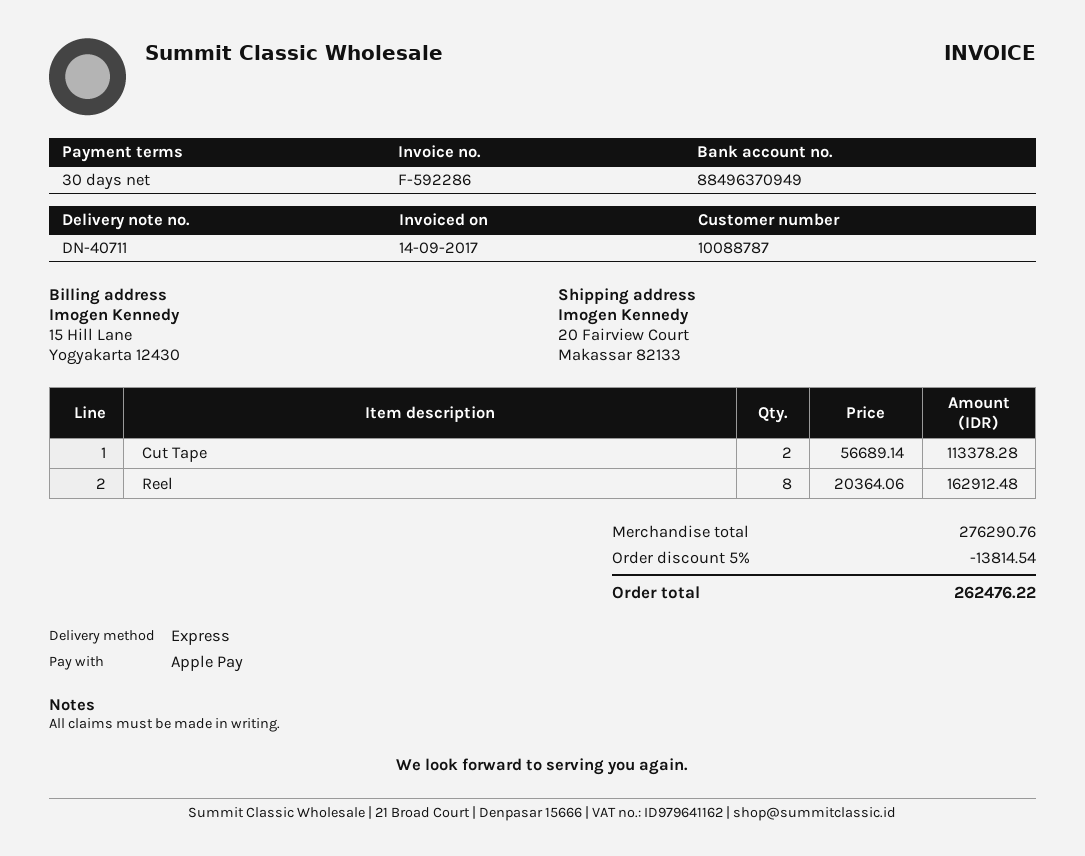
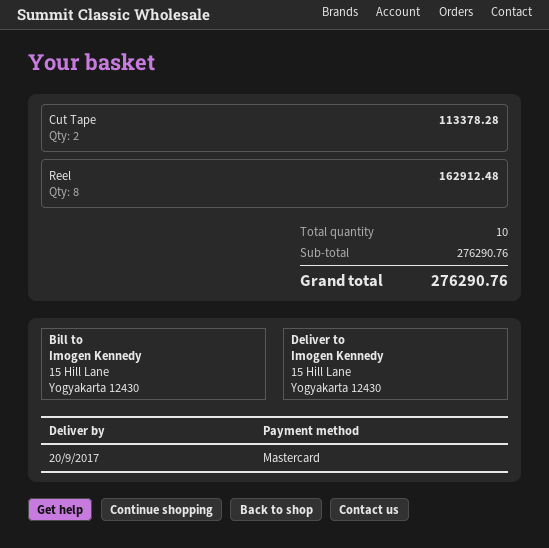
payment method: Apple Pay -> Mastercard
ship to: 20 Fairview Court, Makassar 82133 -> 15 Hill Lane, Yogyakarta 12430
discount: 5% = 13814.54 -> none
total: 262476.22 -> 276290.76

